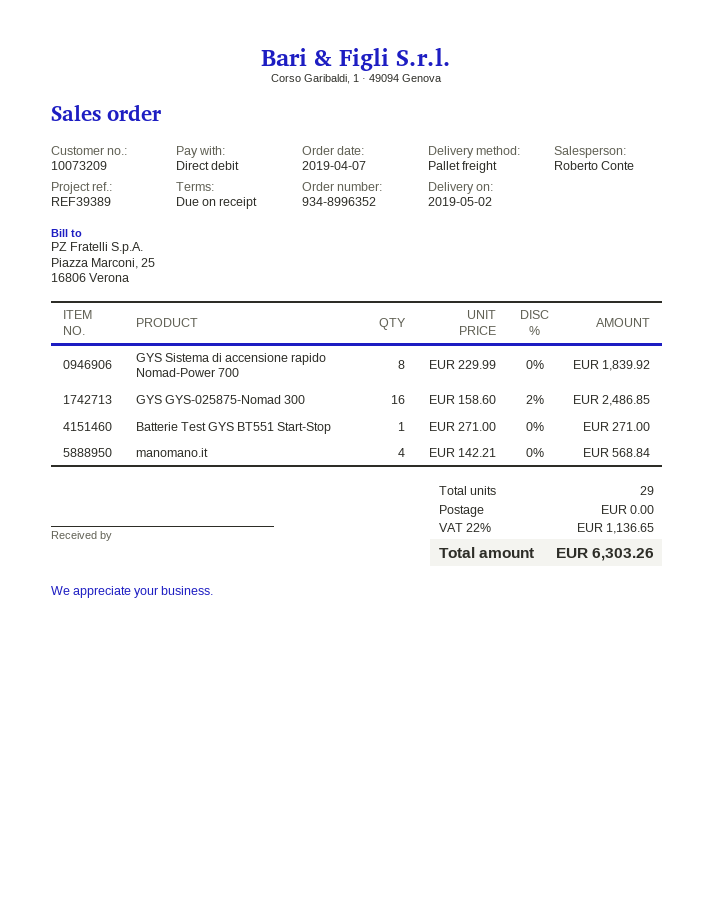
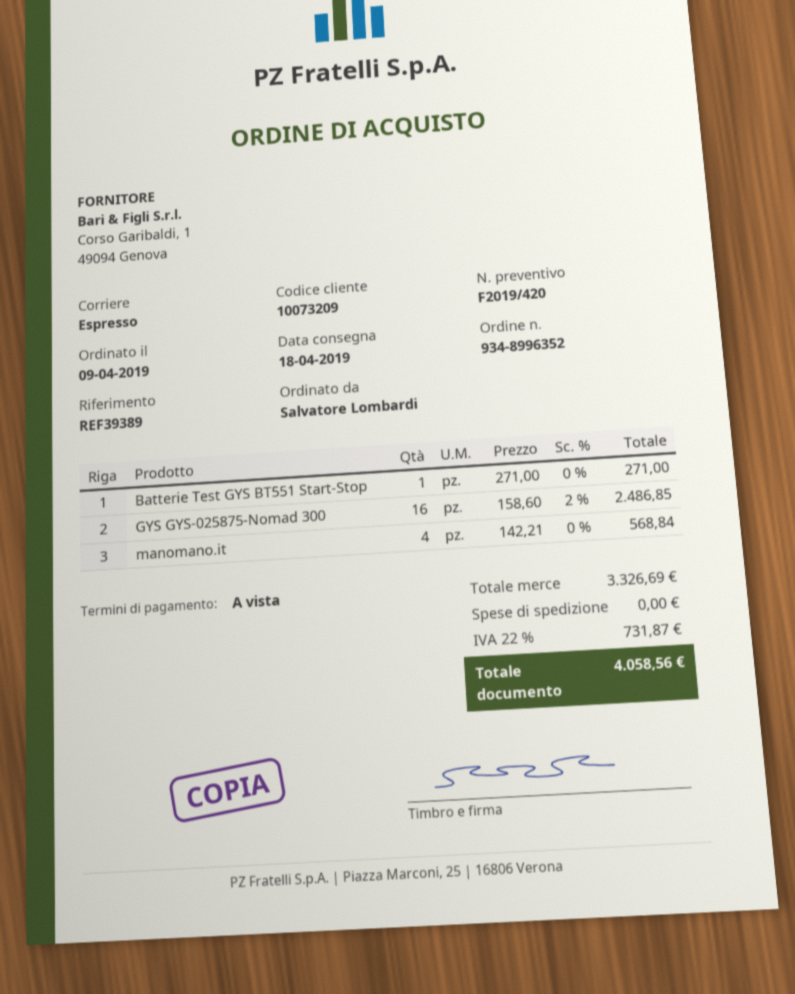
order date: 2019-04-07 -> 2019-04-09
delivery date: 2019-05-02 -> 2019-04-18
shipping method: pallet freight -> express
GYS Sistema di accensione rapido Nomad-Power 700: 8 x 229.99 = 1839.92 -> none
tax: 22% = 1136.65 -> 22% = 731.87
total: 6303.26 -> 4058.56

